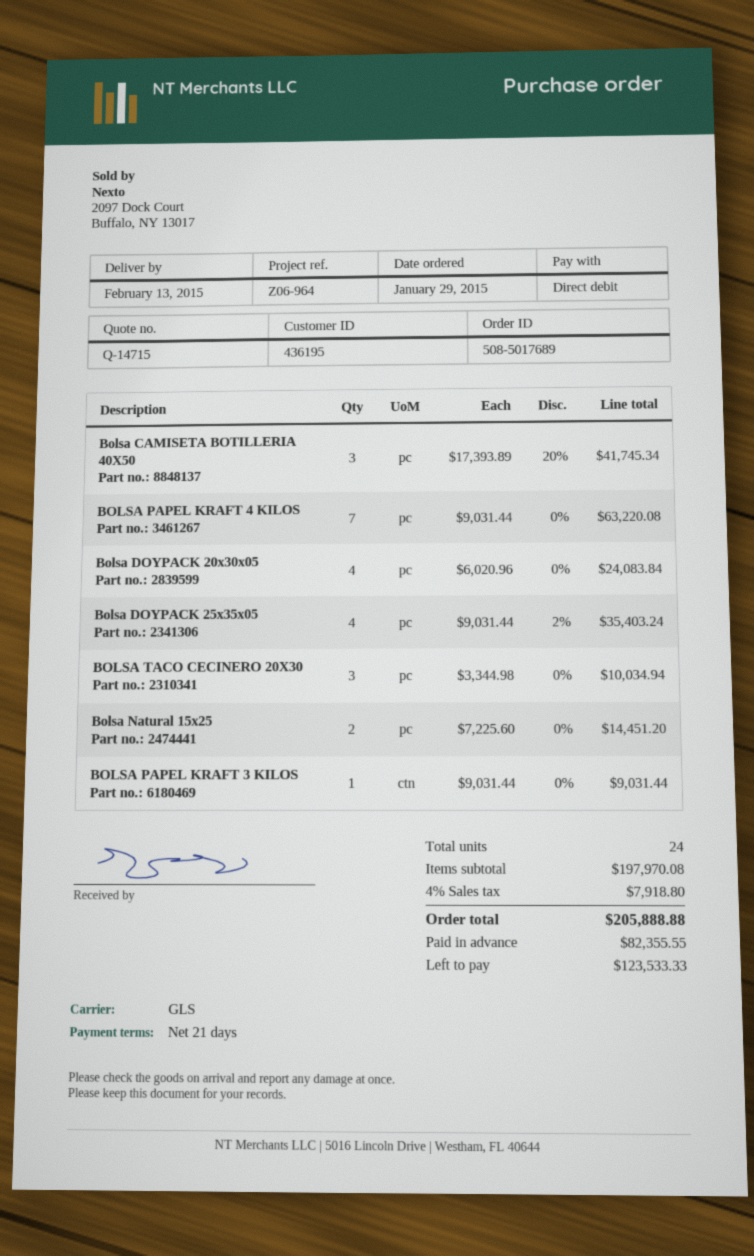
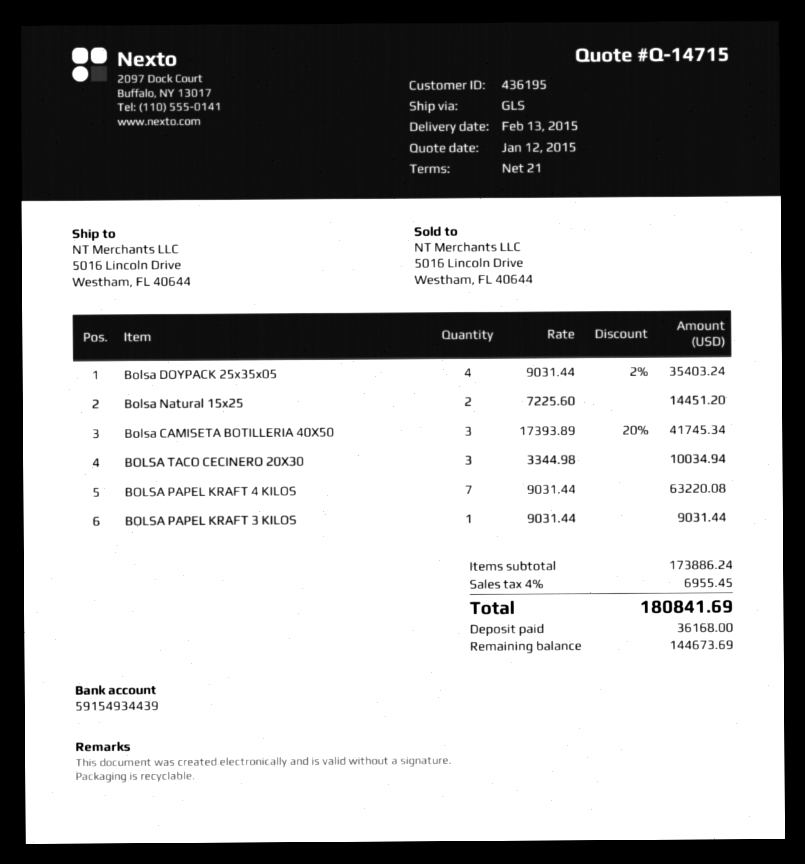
Bolsa DOYPACK 20x30x05: 4 x 6020.96 = 24083.84 -> none
subtotal: 197970.08 -> 173886.24
tax: 4% = 7918.80 -> 4% = 6955.45
total: 205888.88 -> 180841.69
deposit: 82355.55 -> 36168.00
balance: 123533.33 -> 144673.69

